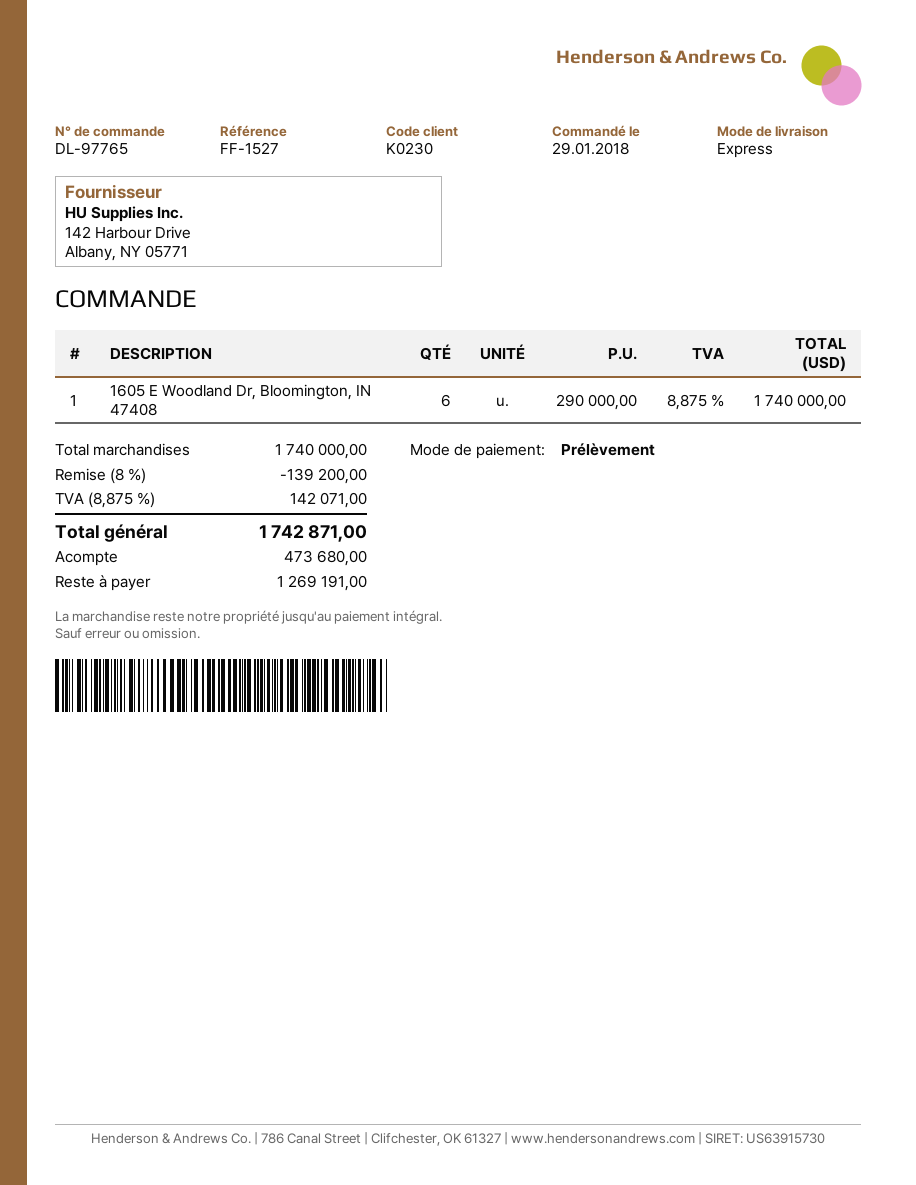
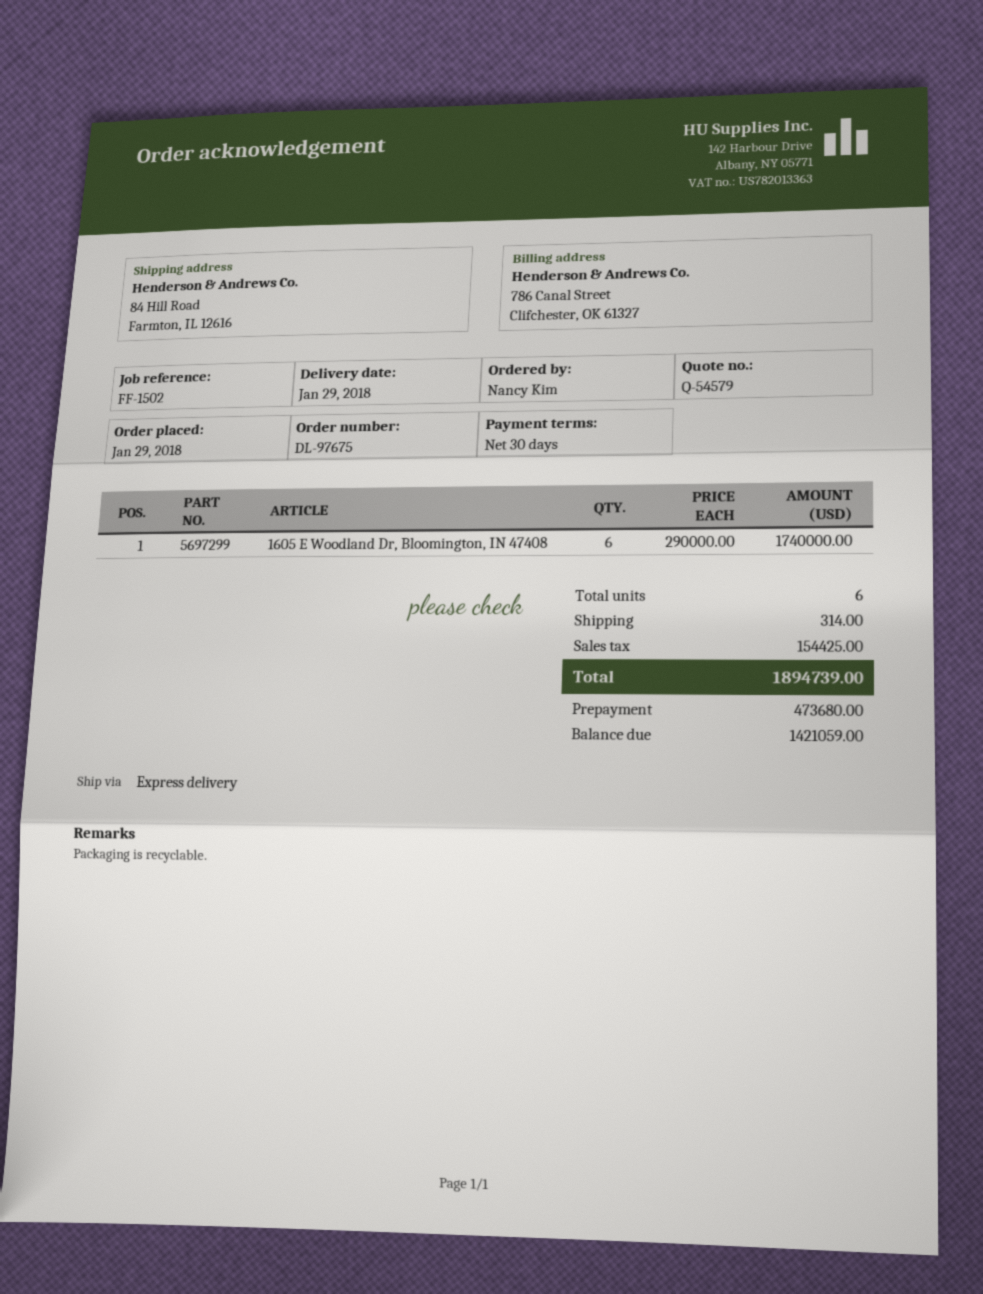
order number: DL-97765 -> DL-97675
reference: FF-1527 -> FF-1502
discount: 8% = 139200.00 -> none
shipping: none -> 314.00
tax: 142071.00 -> 154425.00
total: 1742871.00 -> 1894739.00
balance: 1269191.00 -> 1421059.00

